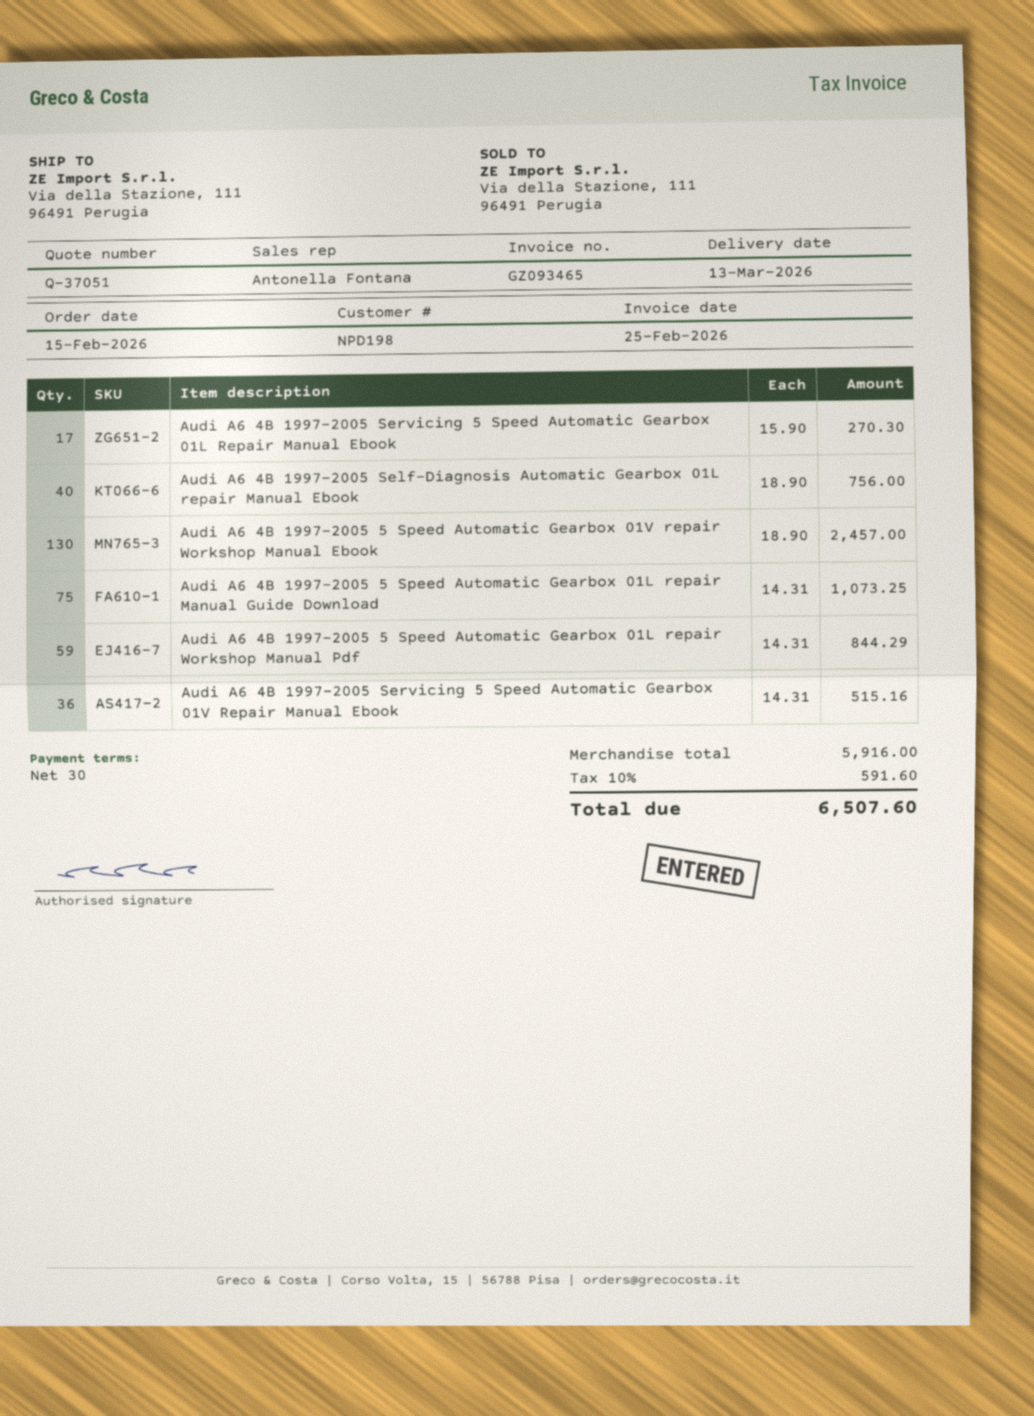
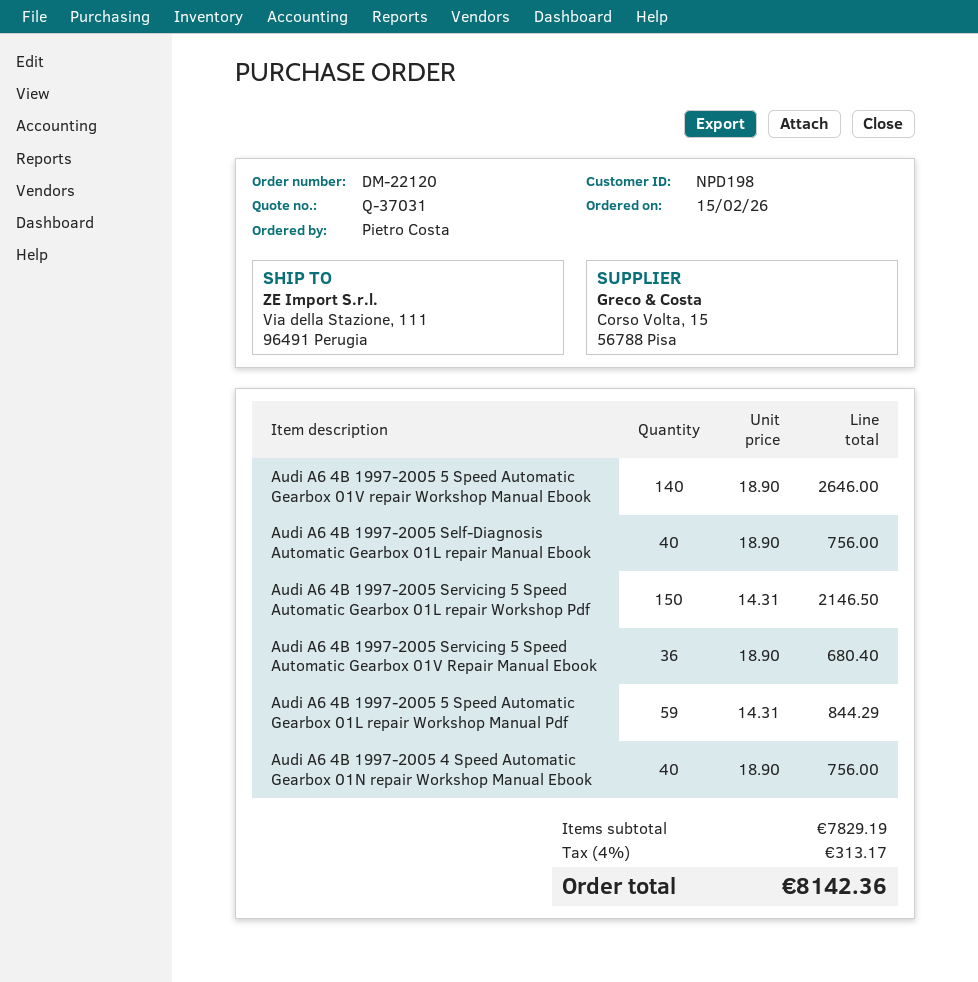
quote number: Q-37051 -> Q-37031
Audi A6 4B 1997-2005 Servicing 5 Speed Automatic Gearbox 01L Repair Manual Ebook: 17 x 15.90 = 270.30 -> none
Audi A6 4B 1997-2005 5 Speed Automatic Gearbox 01V repair Workshop Manual Ebook: 130 x 18.90 = 2457.00 -> 140 x 18.90 = 2646.00
Audi A6 4B 1997-2005 5 Speed Automatic Gearbox 01L repair Manual Guide Download: 75 x 14.31 = 1073.25 -> none
Audi A6 4B 1997-2005 Servicing 5 Speed Automatic Gearbox 01V Repair Manual Ebook: 36 x 14.31 = 515.16 -> 36 x 18.90 = 680.40
Audi A6 4B 1997-2005 Servicing 5 Speed Automatic Gearbox 01L repair Workshop Pdf: none -> 150 x 14.31 = 2146.50
Audi A6 4B 1997-2005 4 Speed Automatic Gearbox 01N repair Workshop Manual Ebook: none -> 40 x 18.90 = 756.00
subtotal: 5916.00 -> 7829.19
tax: 10% = 591.60 -> 4% = 313.17
total: 6507.60 -> 8142.36

